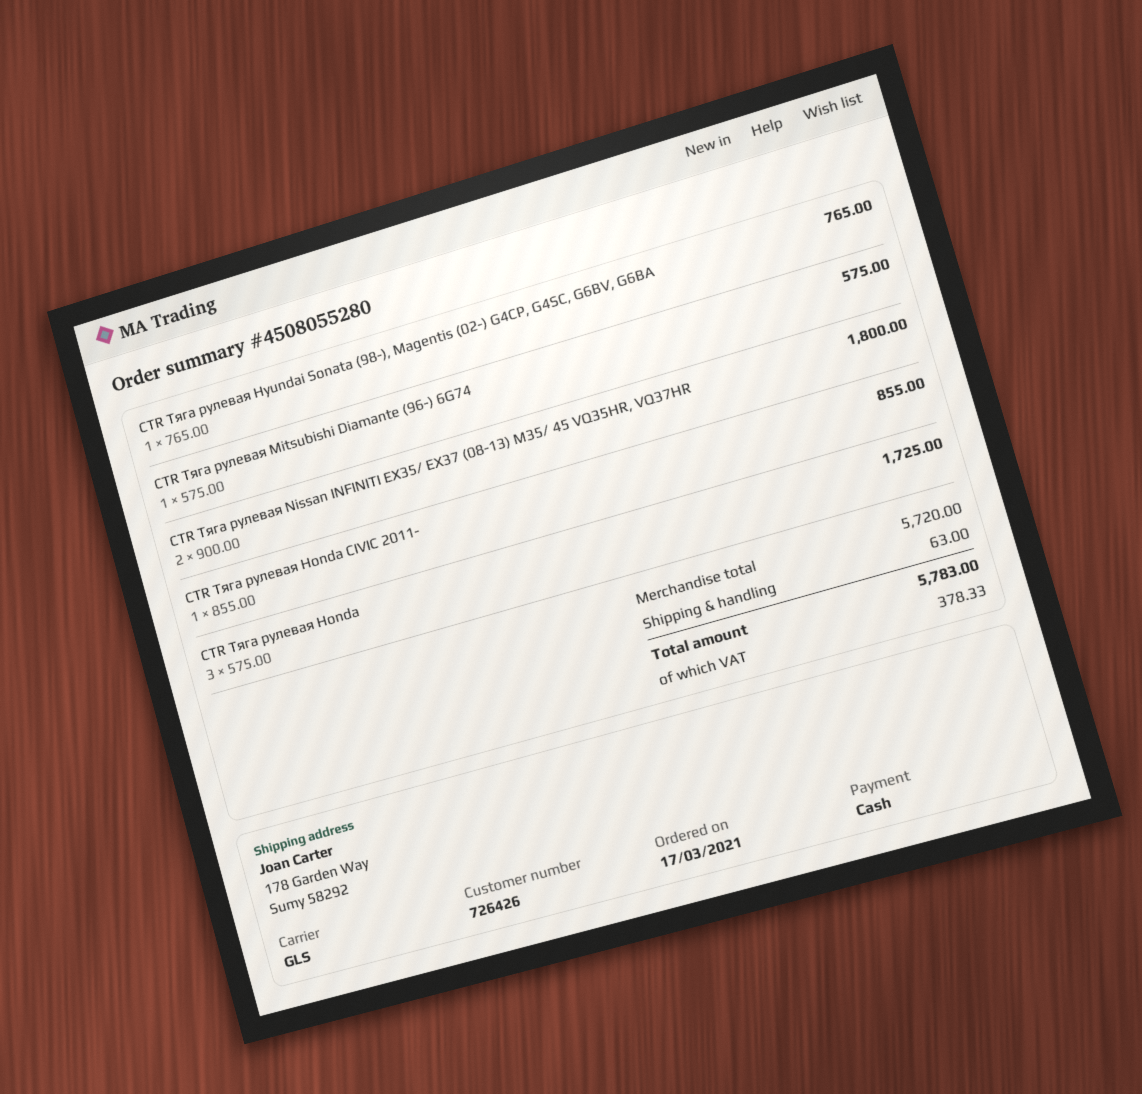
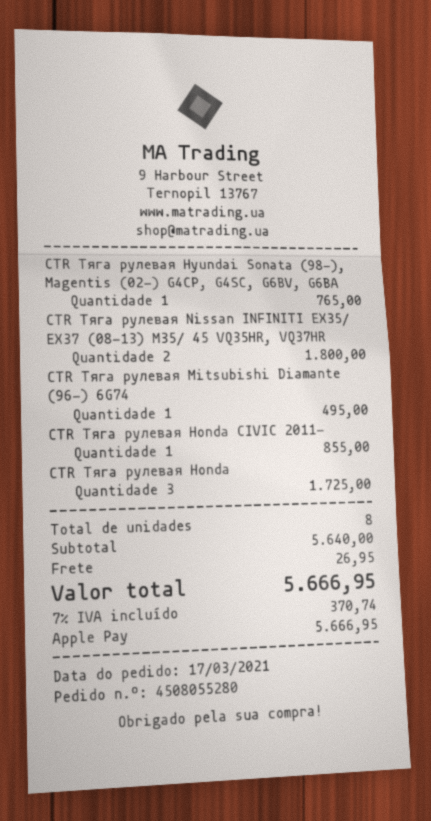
payment method: cash -> Apple Pay
CTR Тяга рулевая Mitsubishi Diamante (96-) 6G74: 1 for 575.00 -> 1 for 495.00
subtotal: 5720.00 -> 5640.00
shipping: 63.00 -> 26.95
tax: 378.33 -> 370.74
total: 5783.00 -> 5666.95

